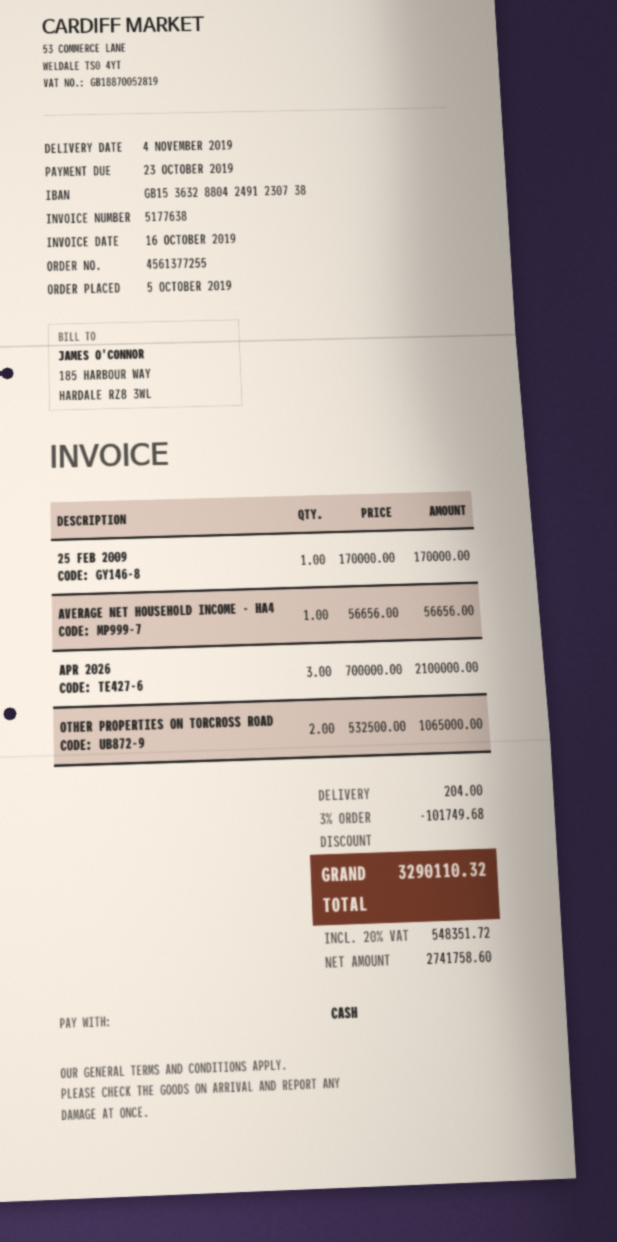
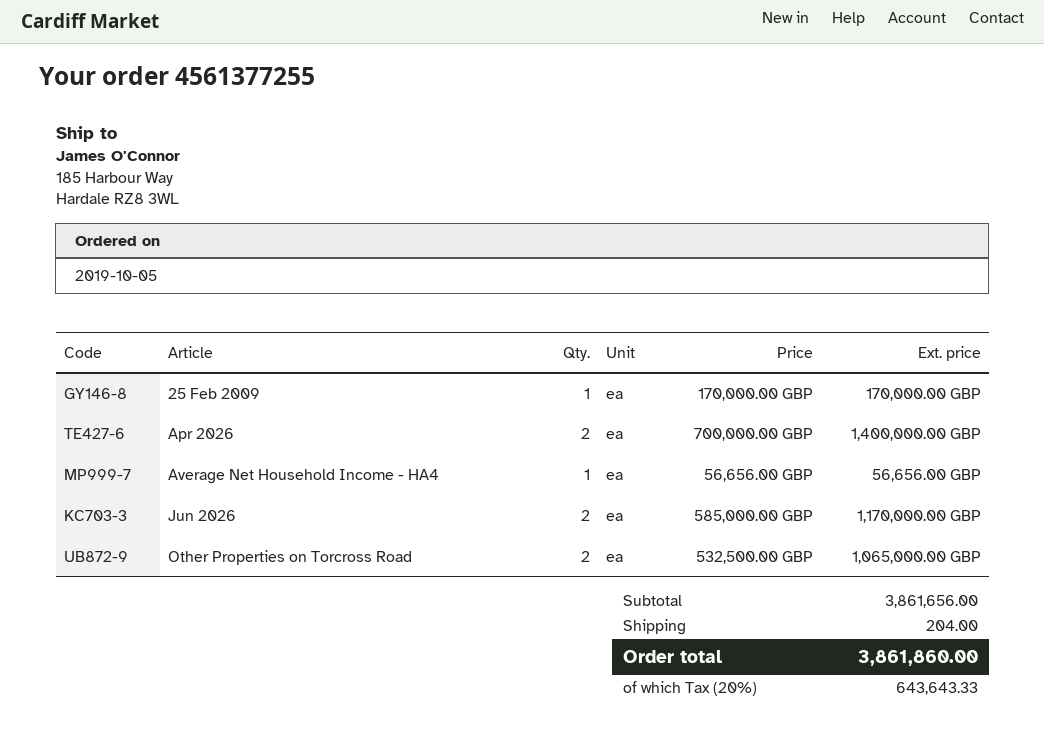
APR 2026: 3 x 700000.00 = 2100000.00 -> 2 x 700000.00 = 1400000.00
Jun 2026: none -> 2 x 585000.00 = 1170000.00
discount: 3% = 101749.68 -> none
tax: 20% = 548351.72 -> 20% = 643643.33
total: 3290110.32 -> 3861860.00

